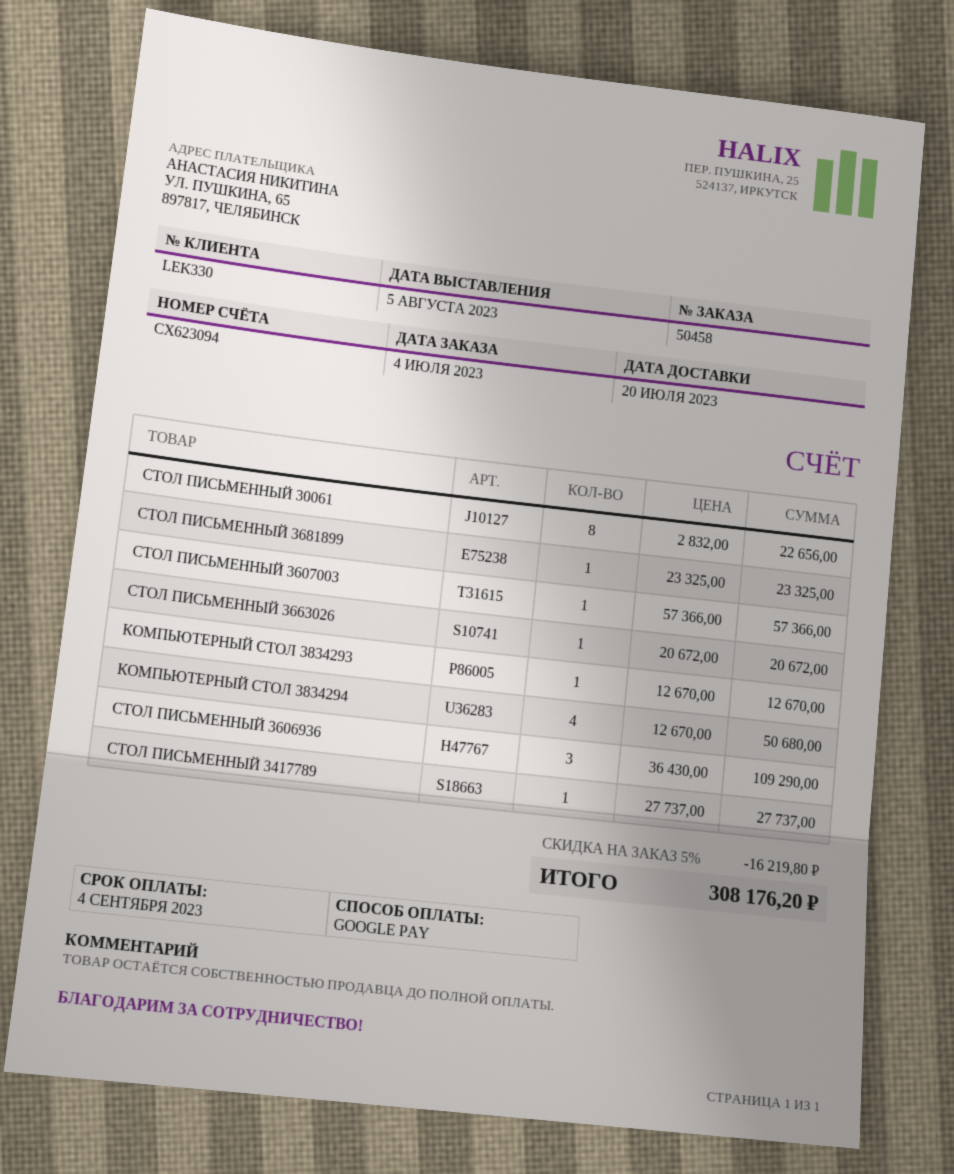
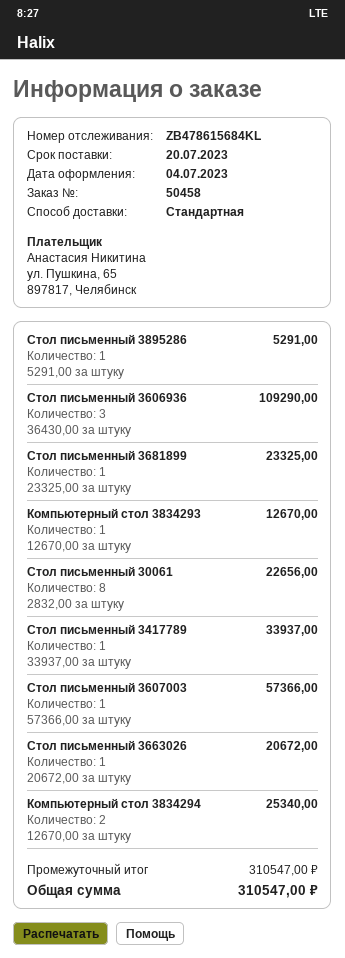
КОМПЬЮТЕРНЫЙ СТОЛ 3834294: 4 x 12670.00 = 50680.00 -> 2 x 12670.00 = 25340.00
СТОЛ ПИСЬМЕННЫЙ 3417789: 1 x 27737.00 = 27737.00 -> 1 x 33937.00 = 33937.00
Стол письменный 3895286: none -> 1 x 5291.00 = 5291.00
discount: 5% = 16219.80 -> none
total: 308176.20 -> 310547.00

